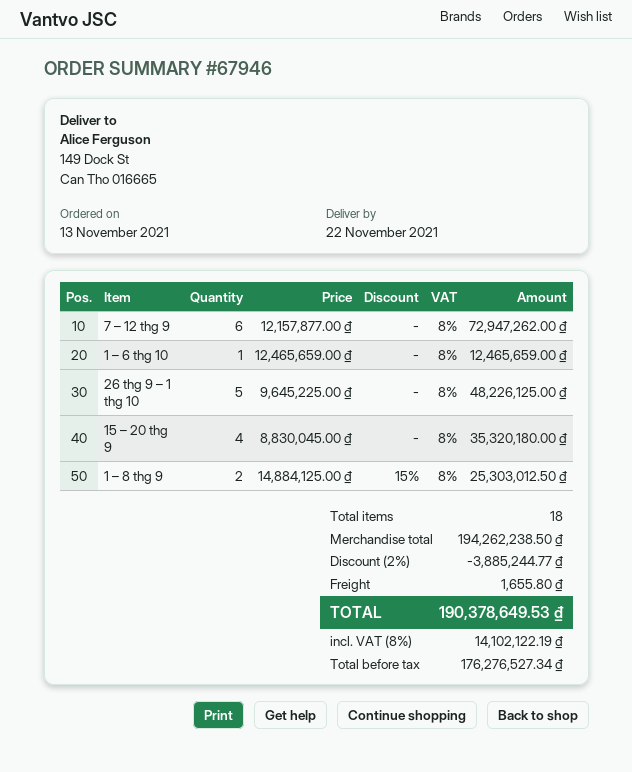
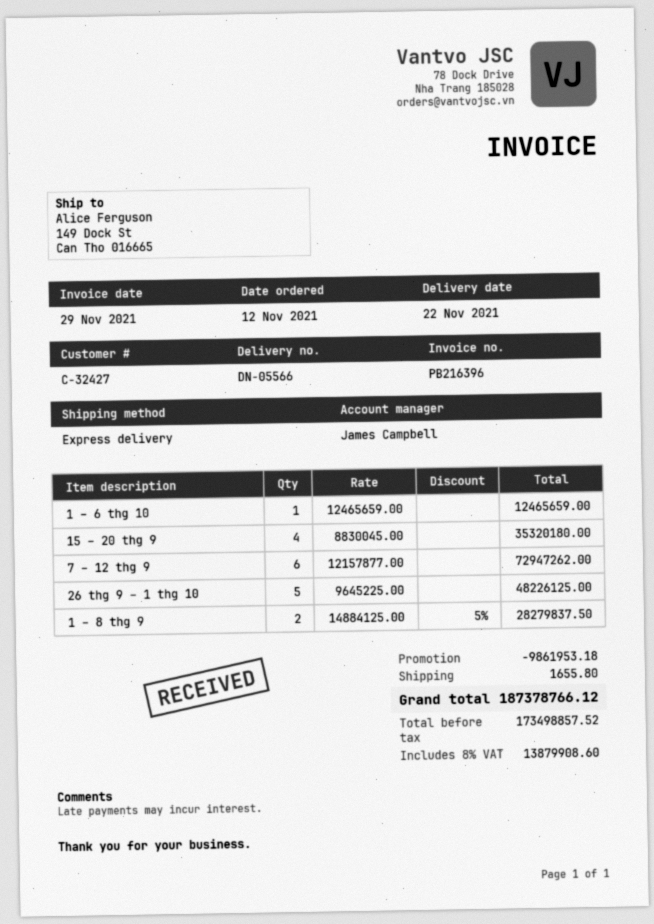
order date: 2021-11-13 -> 2021-11-12
1 – 8 thg 9: 2 x 14884125.00 - 15% = 25303012.50 -> 2 x 14884125.00 - 5% = 28279837.50
discount: 3885244.77 -> 9861953.18
net: 176276527.34 -> 173498857.52
tax: 8% = 14102122.19 -> 8% = 13879908.60
total: 190378649.53 -> 187378766.12

